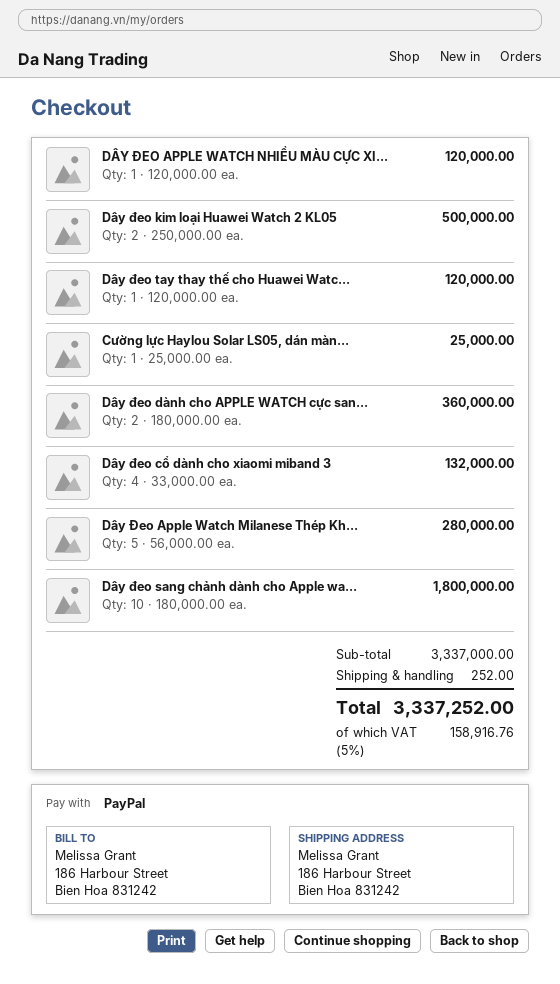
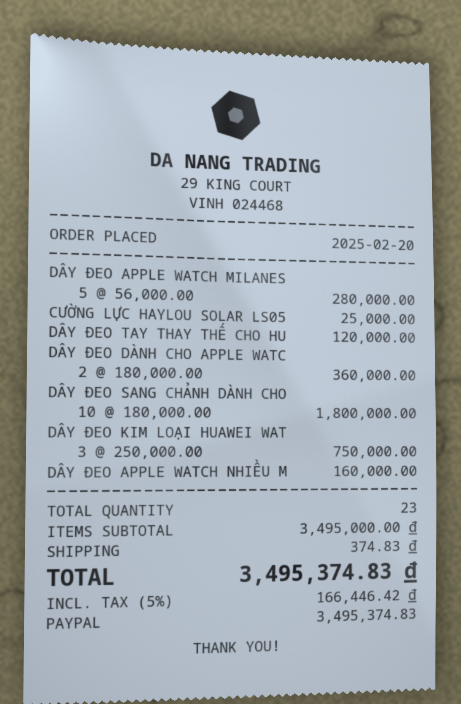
DÂY ĐEO APPLE WATCH NHIỀU MÀU CỰC XI...: 1 x 120000.00 = 120000.00 -> 1 x 160000.00 = 160000.00
Dây đeo kim loại Huawei Watch 2 KL05: 2 x 250000.00 = 500000.00 -> 3 x 250000.00 = 750000.00
Dây đeo cổ dành cho xiaomi miband 3: 4 x 33000.00 = 132000.00 -> none
subtotal: 3337000.00 -> 3495000.00
shipping: 252.00 -> 374.83
tax: 5% = 158916.76 -> 5% = 166446.42
total: 3337252.00 -> 3495374.83

